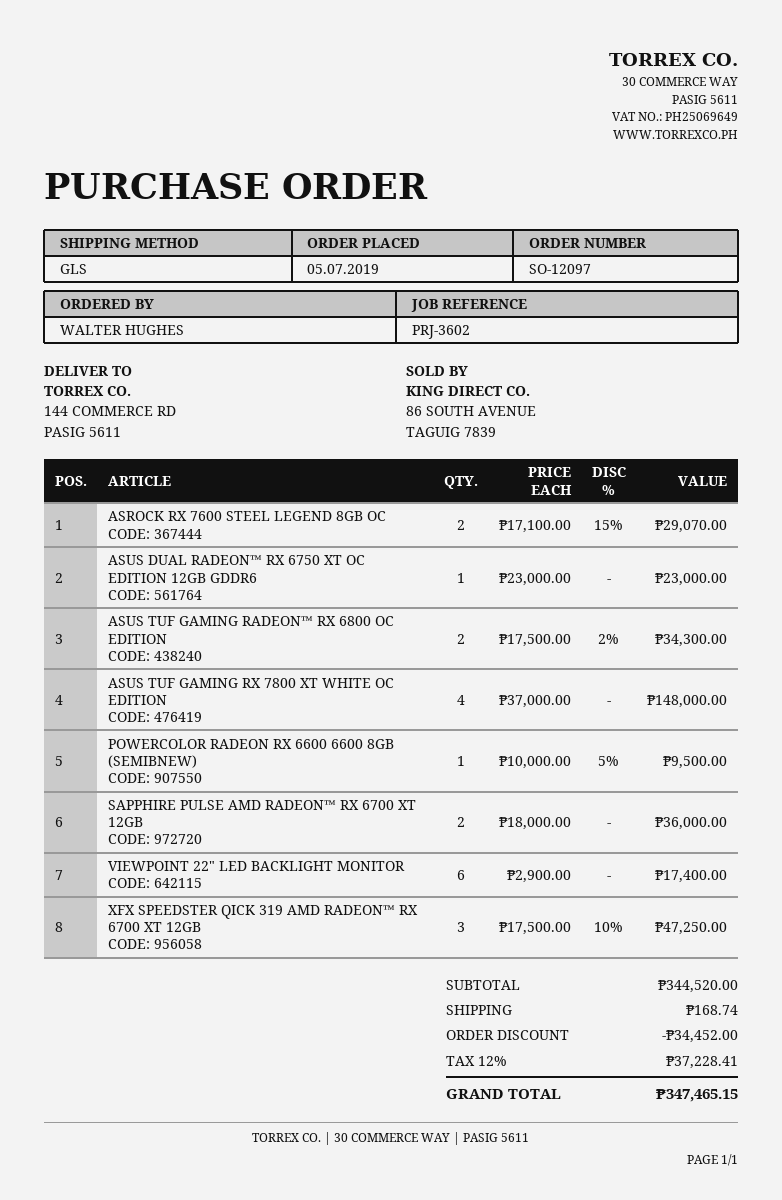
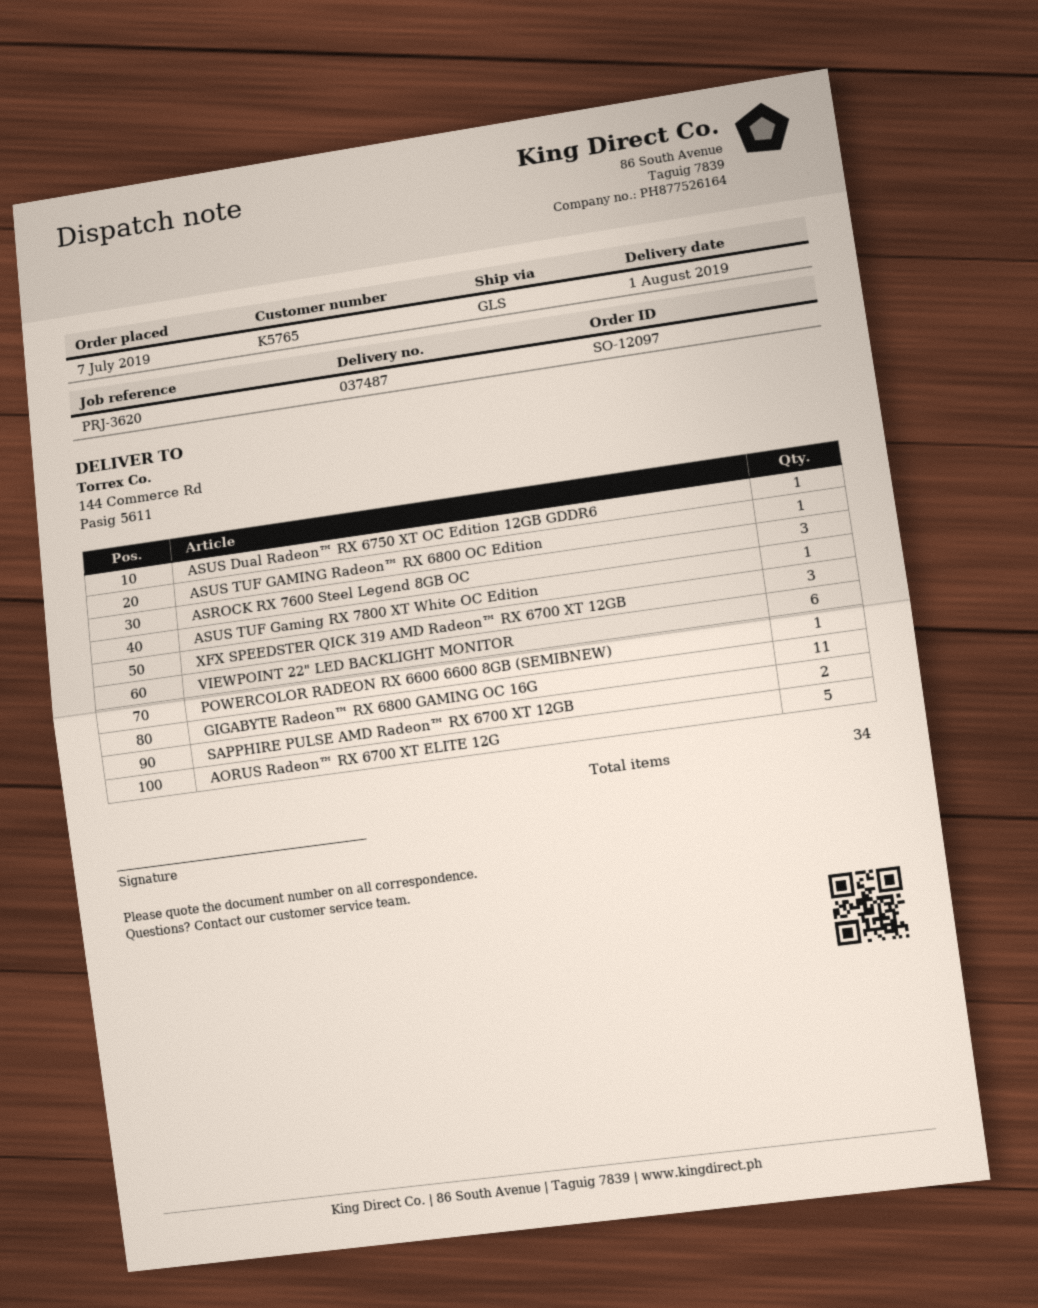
order date: 2019-07-05 -> 2019-07-07
reference: PRJ-3602 -> PRJ-3620
ASROCK RX 7600 STEEL LEGEND 8GB OC: 2 -> 3
ASUS TUF GAMING RADEON™ RX 6800 OC EDITION: 2 -> 1
ASUS TUF GAMING RX 7800 XT WHITE OC EDITION: 4 -> 1
GIGABYTE Radeon™ RX 6800 GAMING OC 16G: none -> 11
AORUS Radeon™ RX 6700 XT ELITE 12G: none -> 5

